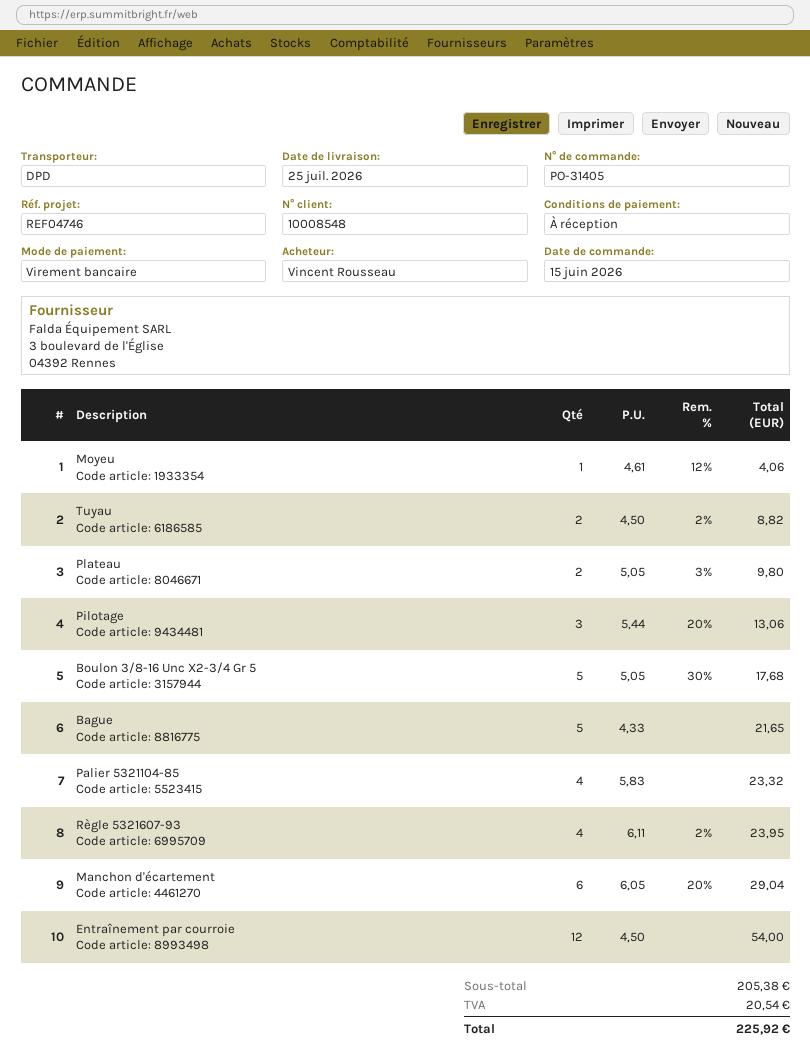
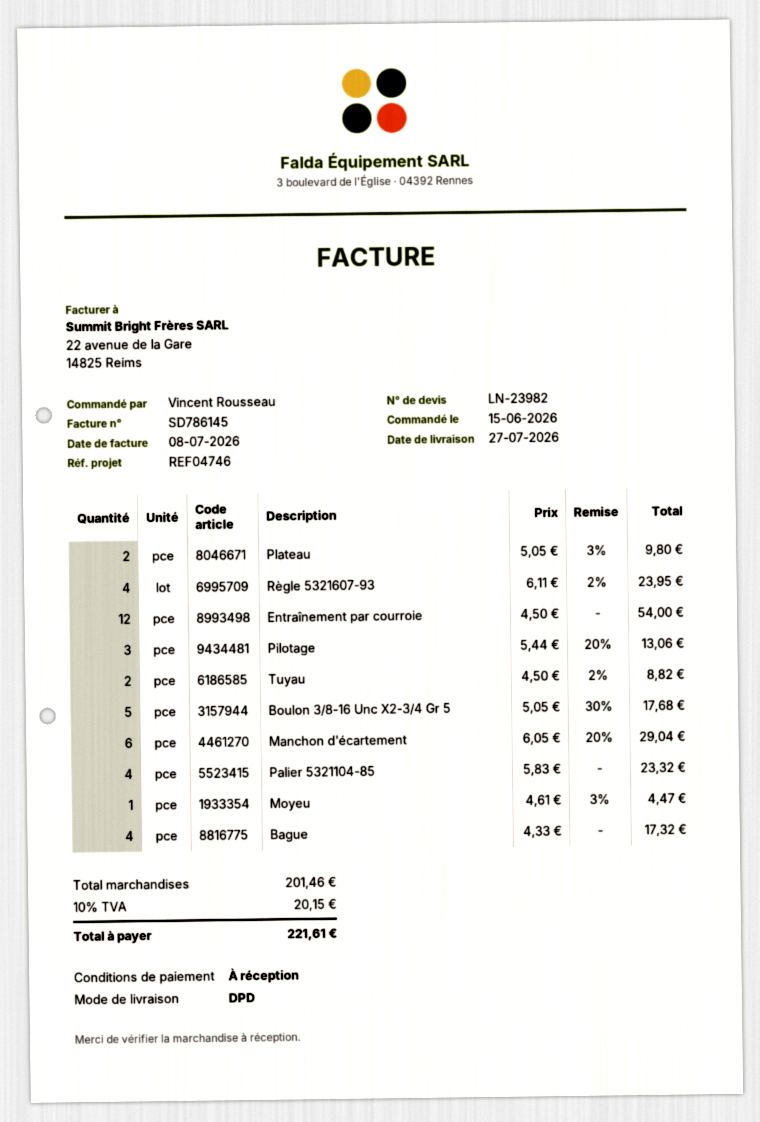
delivery date: 2026-07-25 -> 2026-07-27
Moyeu: 1 x 4.61 - 12% = 4.06 -> 1 x 4.61 - 3% = 4.47
Bague: 5 x 4.33 = 21.65 -> 4 x 4.33 = 17.32
subtotal: 205.38 -> 201.46
tax: 20.54 -> 20.15
total: 225.92 -> 221.61

